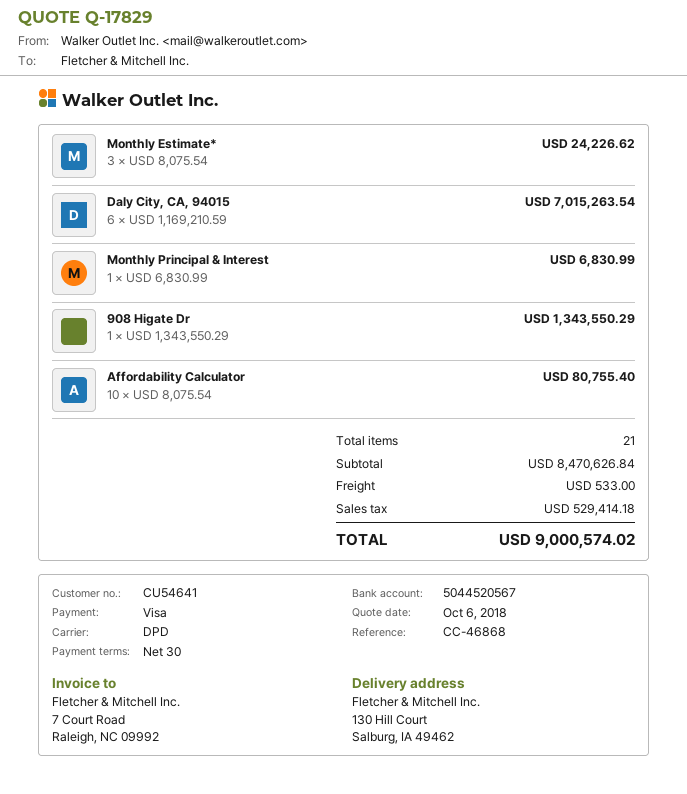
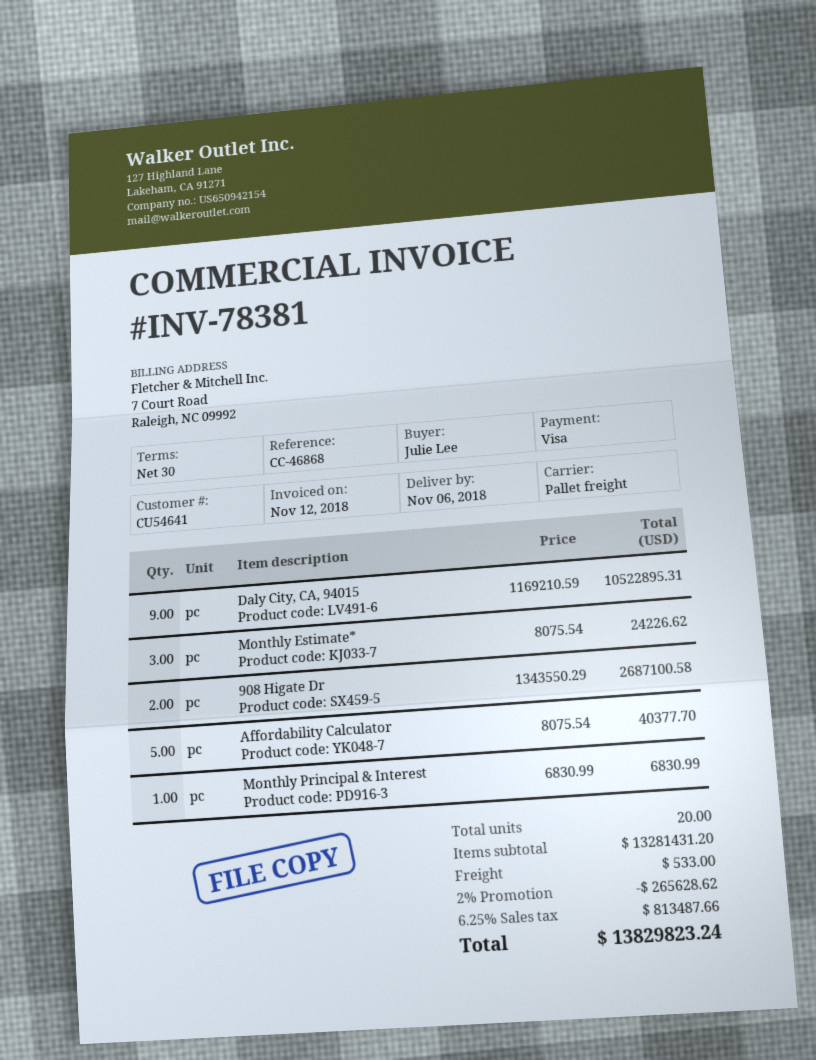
shipping method: DPD -> pallet freight
Daly City, CA, 94015: 6 x 1169210.59 = 7015263.54 -> 9 x 1169210.59 = 10522895.31
908 Higate Dr: 1 x 1343550.29 = 1343550.29 -> 2 x 1343550.29 = 2687100.58
Affordability Calculator: 10 x 8075.54 = 80755.40 -> 5 x 8075.54 = 40377.70
total quantity: 21 -> 20
subtotal: 8470626.84 -> 13281431.20
discount: none -> 2% = 265628.62
tax: 529414.18 -> 813487.66
total: 9000574.02 -> 13829823.24

